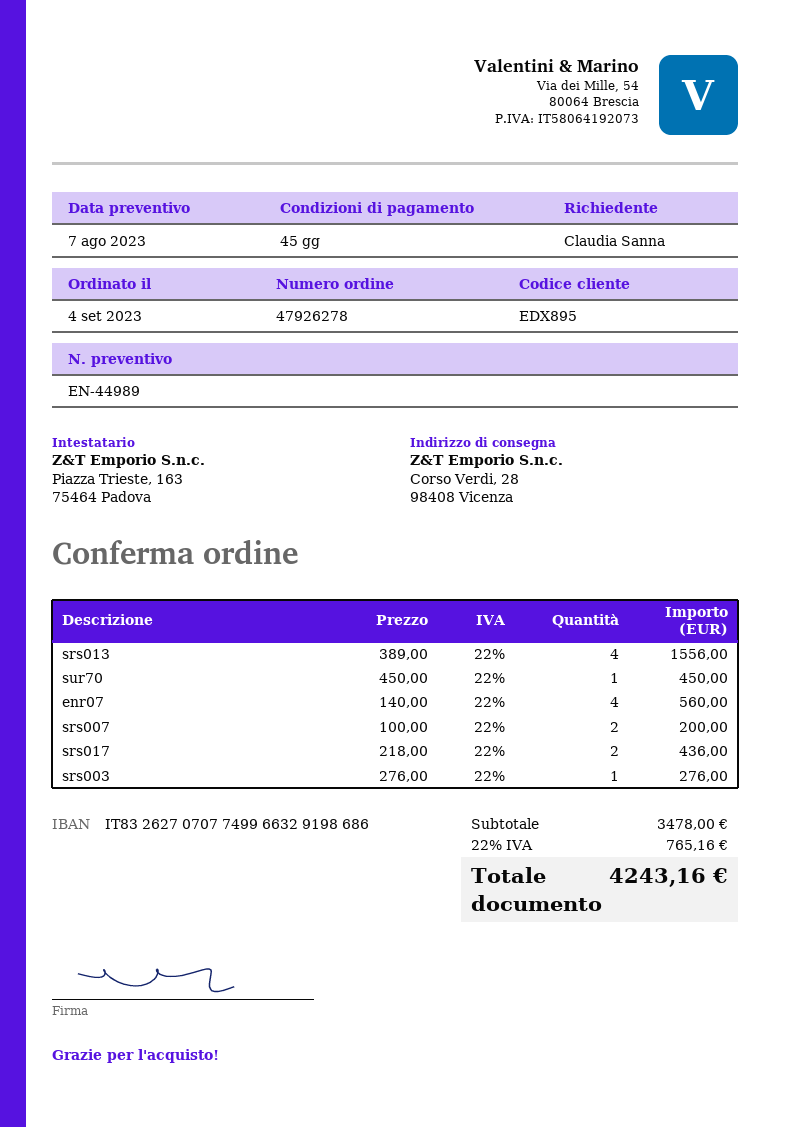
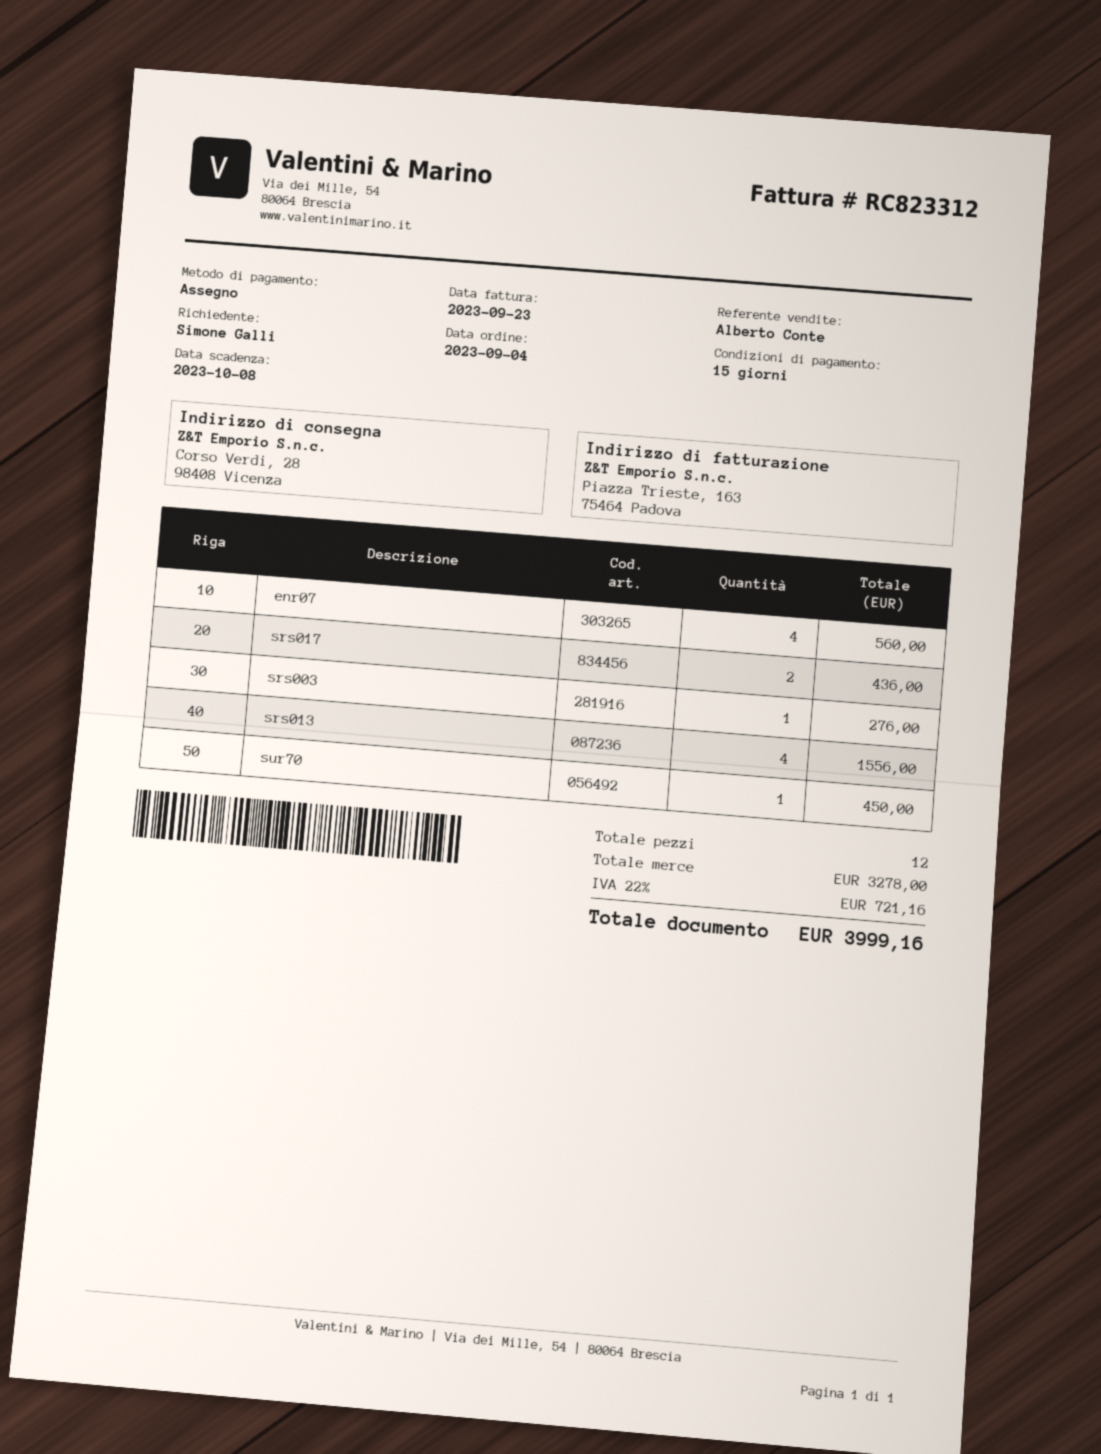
payment terms: 45 days -> 15 days
ordered by: Claudia Sanna -> Simone Galli
srs007: 2 for 200.00 -> none
subtotal: 3478.00 -> 3278.00
tax: 22% = 765.16 -> 22% = 721.16
total: 4243.16 -> 3999.16

